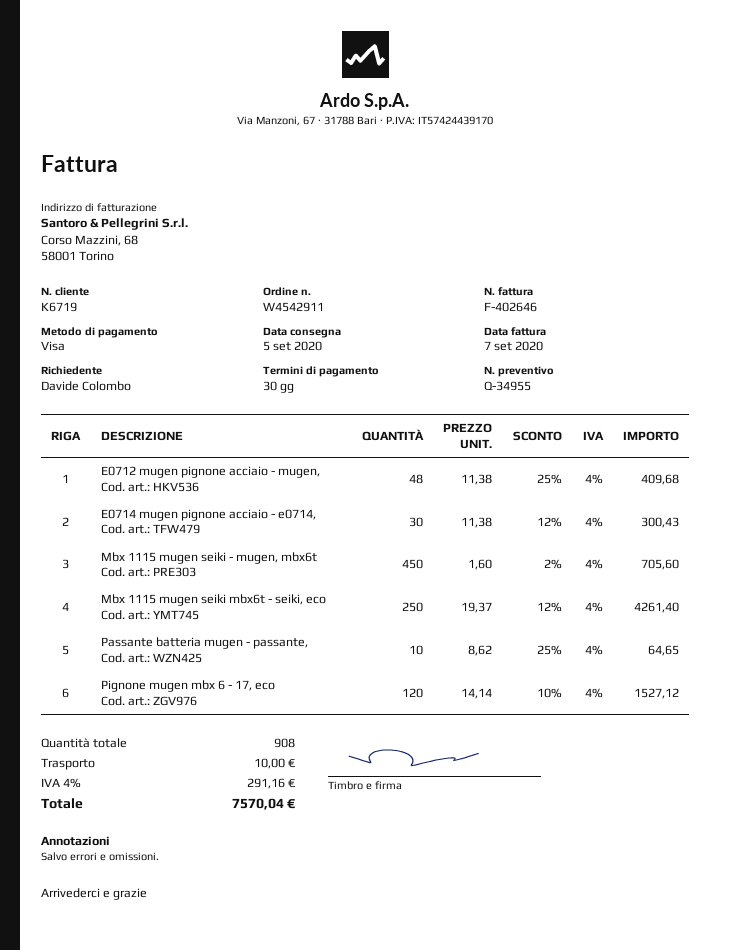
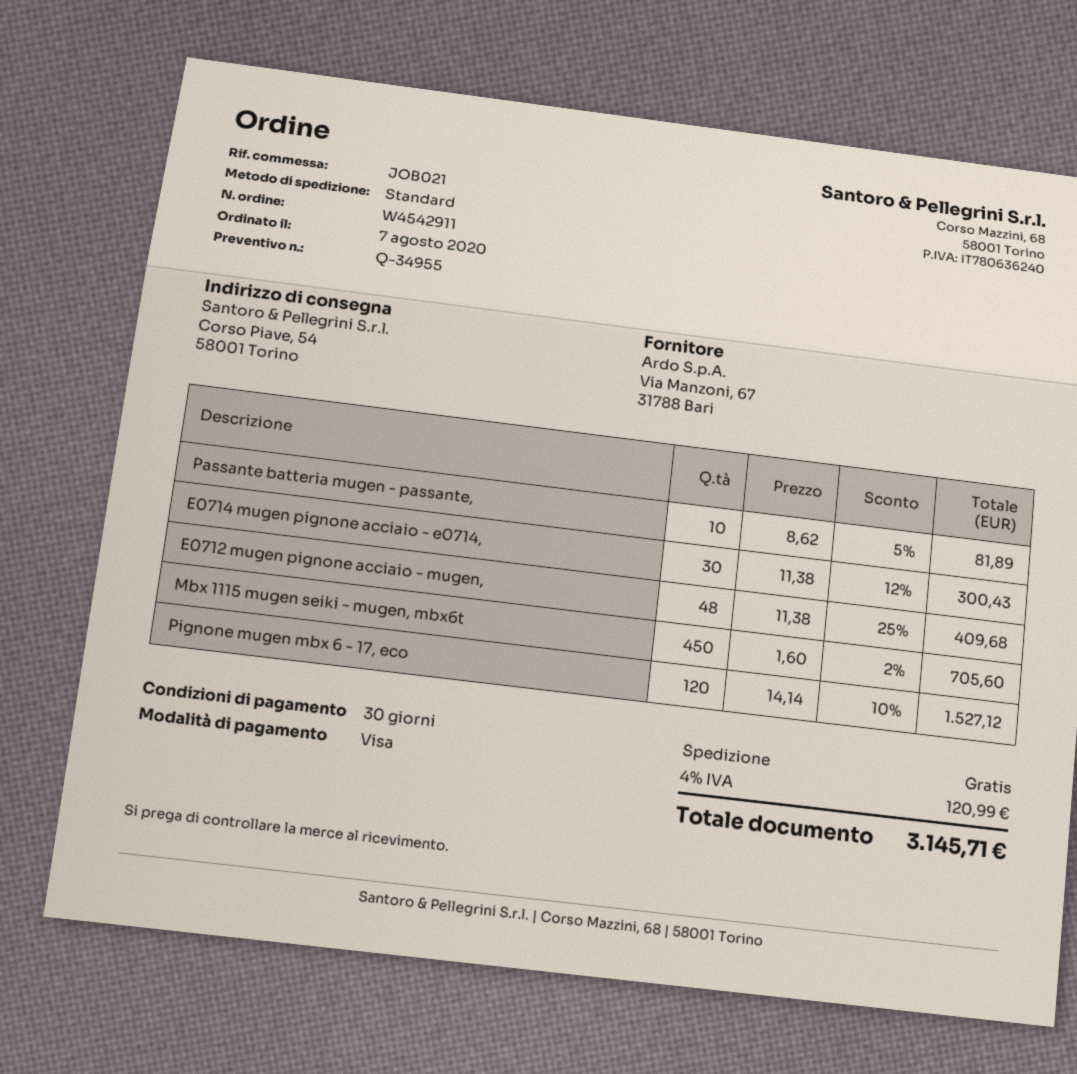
Mbx 1115 mugen seiki mbx6t - seiki, eco: 250 x 19.37 - 12% = 4261.40 -> none
Passante batteria mugen - passante,: 10 x 8.62 - 25% = 64.65 -> 10 x 8.62 - 5% = 81.89
shipping: 10.00 -> 0.00
tax: 4% = 291.16 -> 4% = 120.99
total: 7570.04 -> 3145.71

